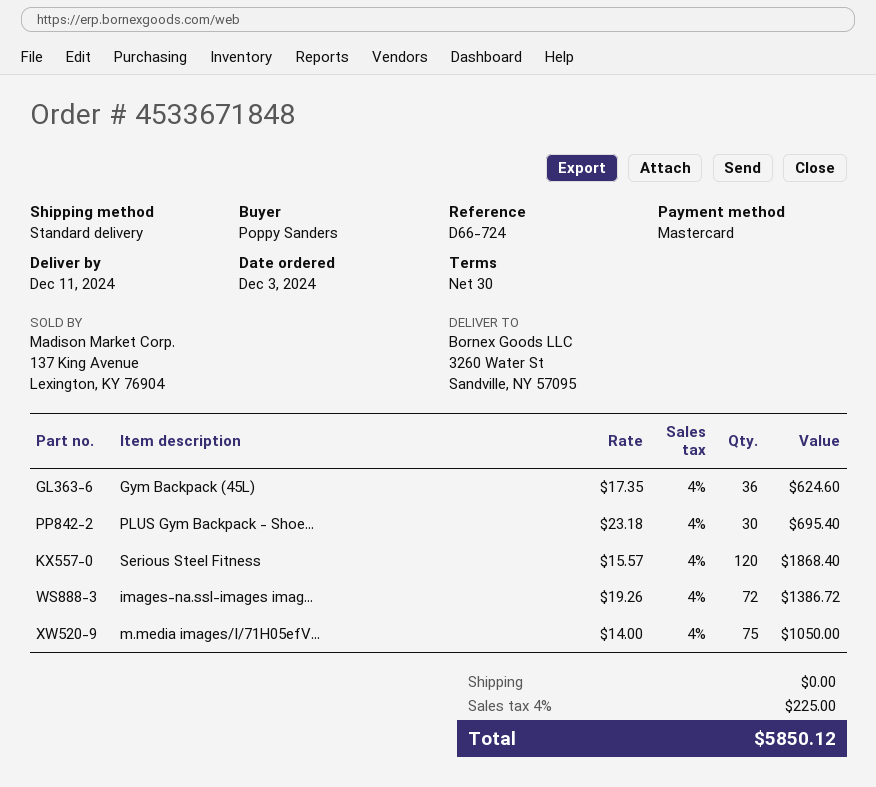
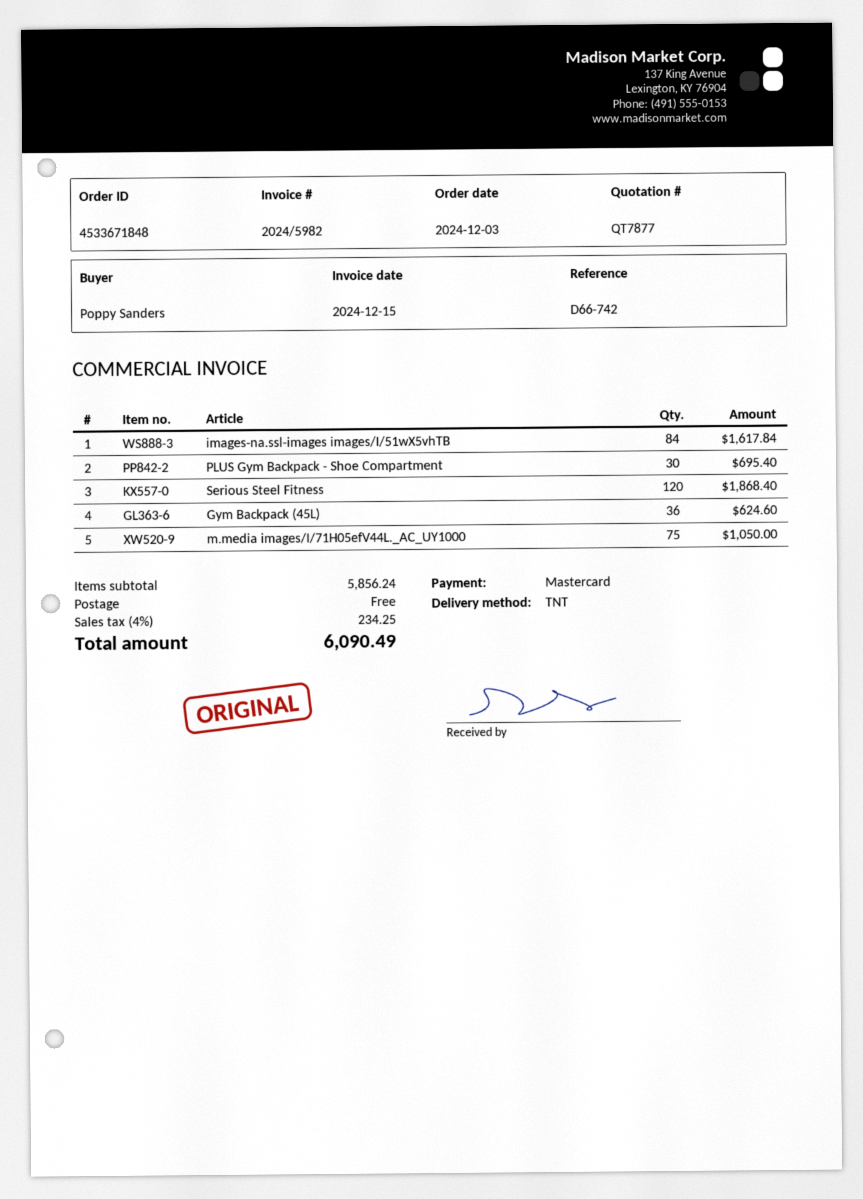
reference: D66-724 -> D66-742
shipping method: standard -> TNT
images-na.ssl-images imag...: 72 for 1386.72 -> 84 for 1617.84
tax: 4% = 225.00 -> 4% = 234.25
total: 5850.12 -> 6090.49

